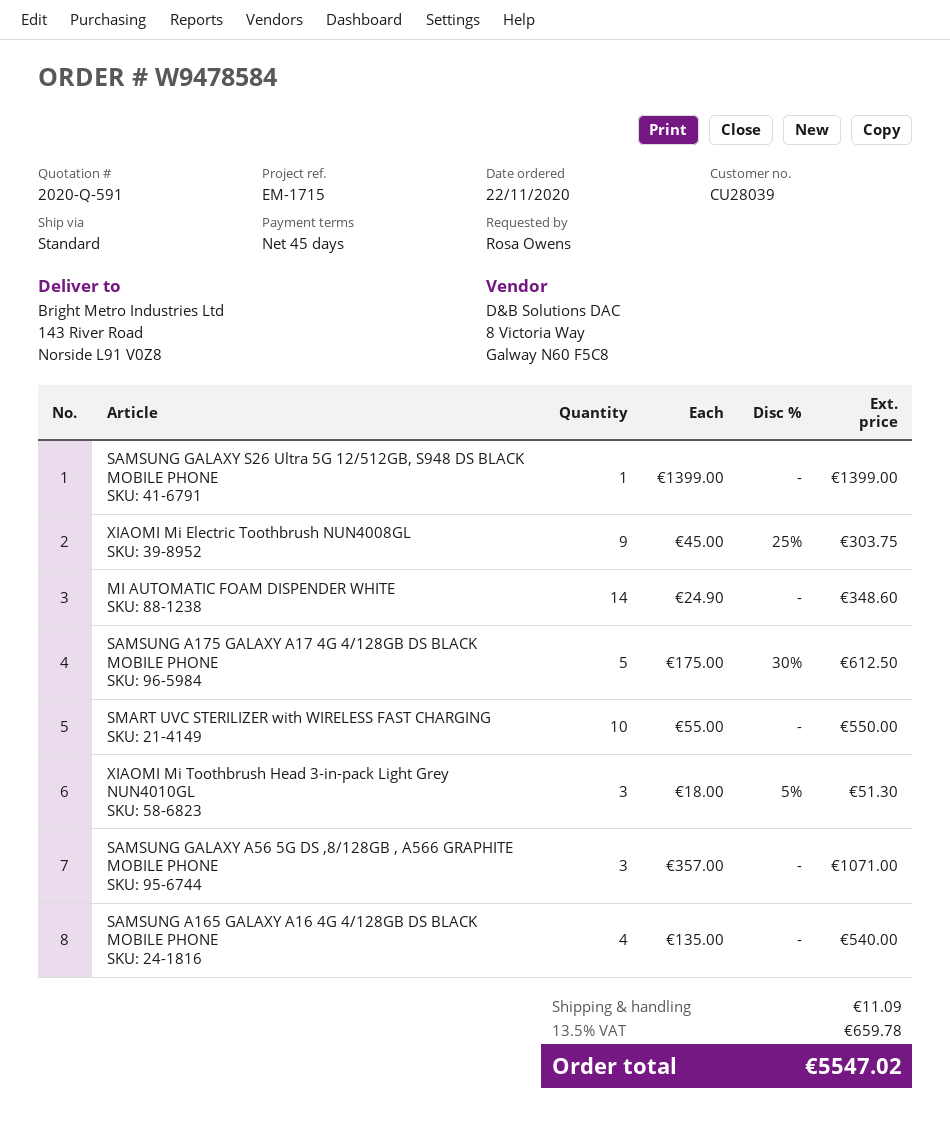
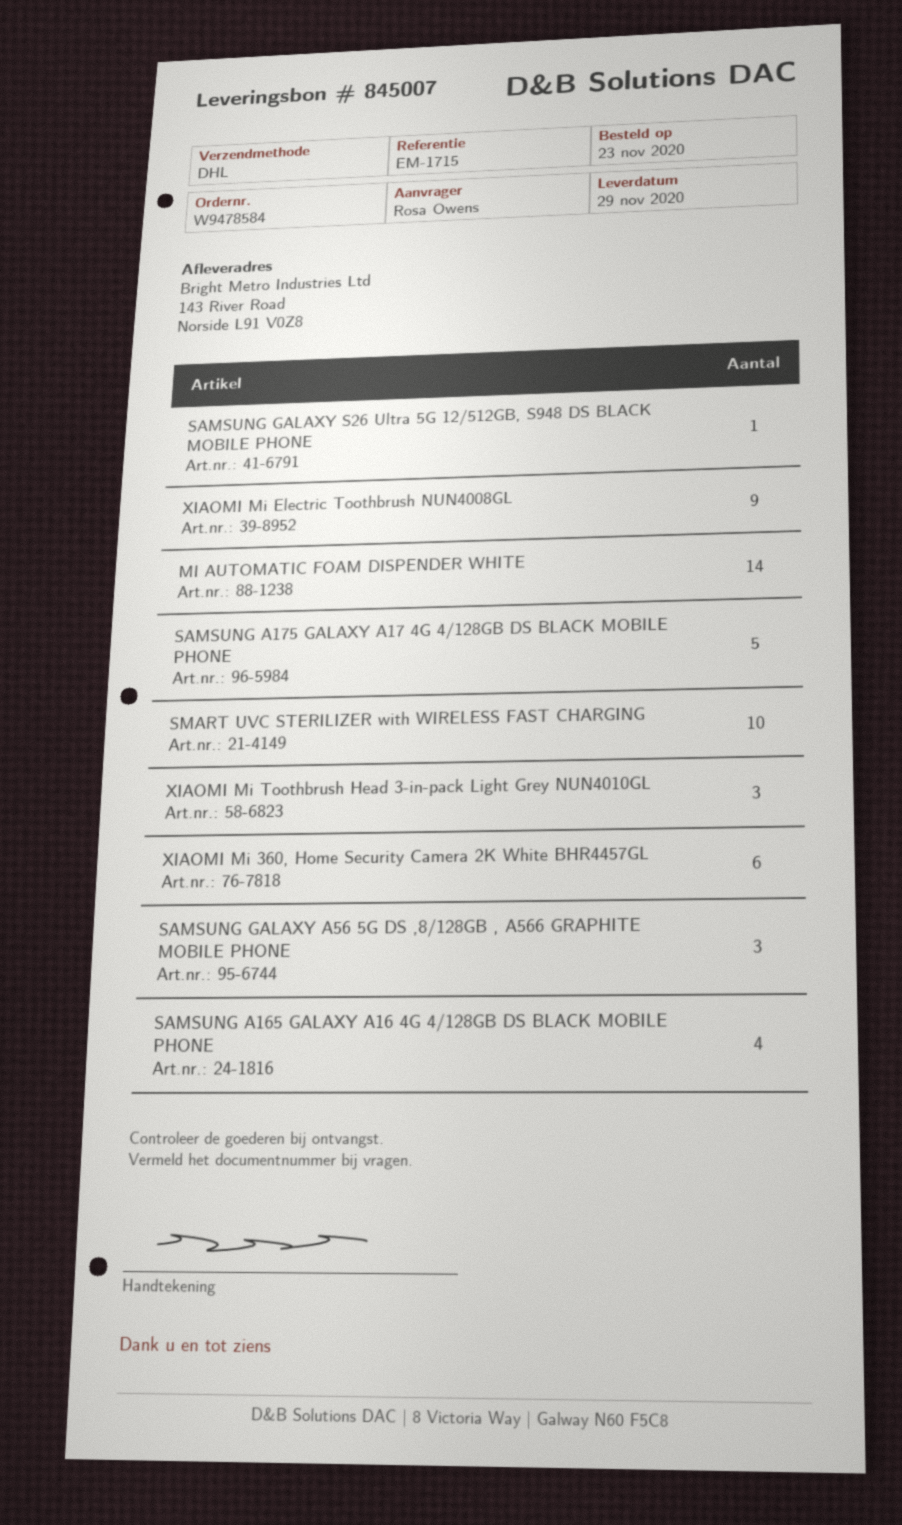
order date: 2020-11-22 -> 2020-11-23
shipping method: standard -> DHL
XIAOMI Mi 360, Home Security Camera 2K White BHR4457GL: none -> 6

